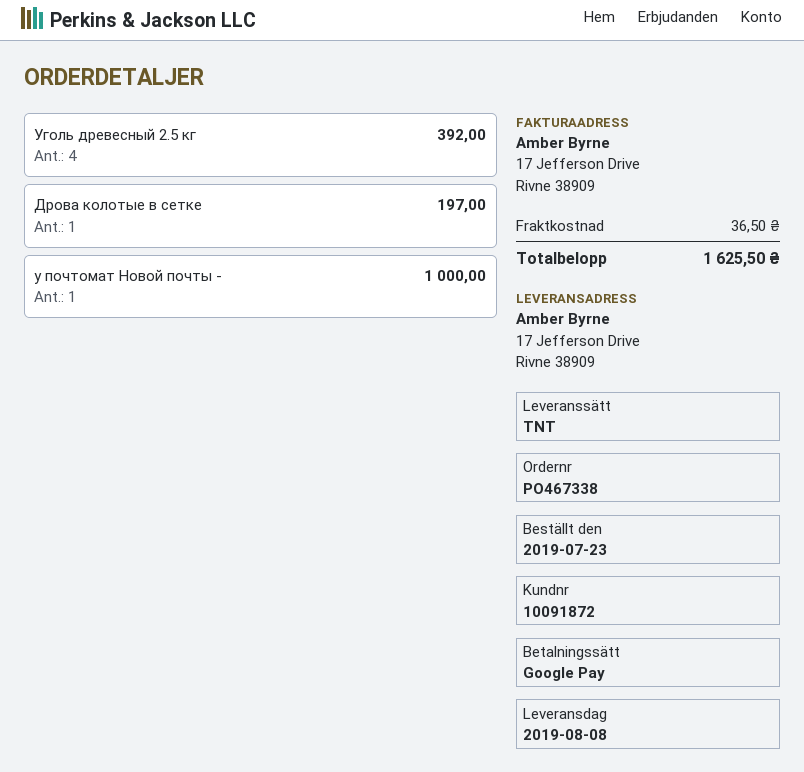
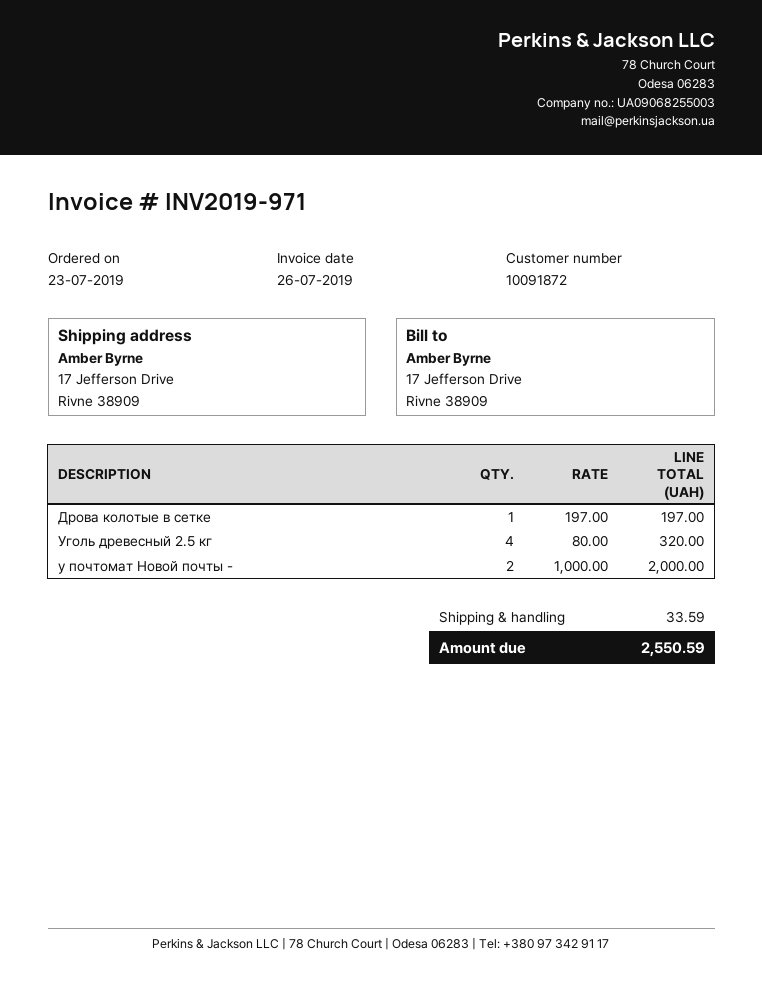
Уголь древесный 2.5 кг: 4 for 392.00 -> 4 for 320.00
у почтомат Новой почты -: 1 for 1000.00 -> 2 for 2000.00
shipping: 36.50 -> 33.59
total: 1625.50 -> 2550.59

